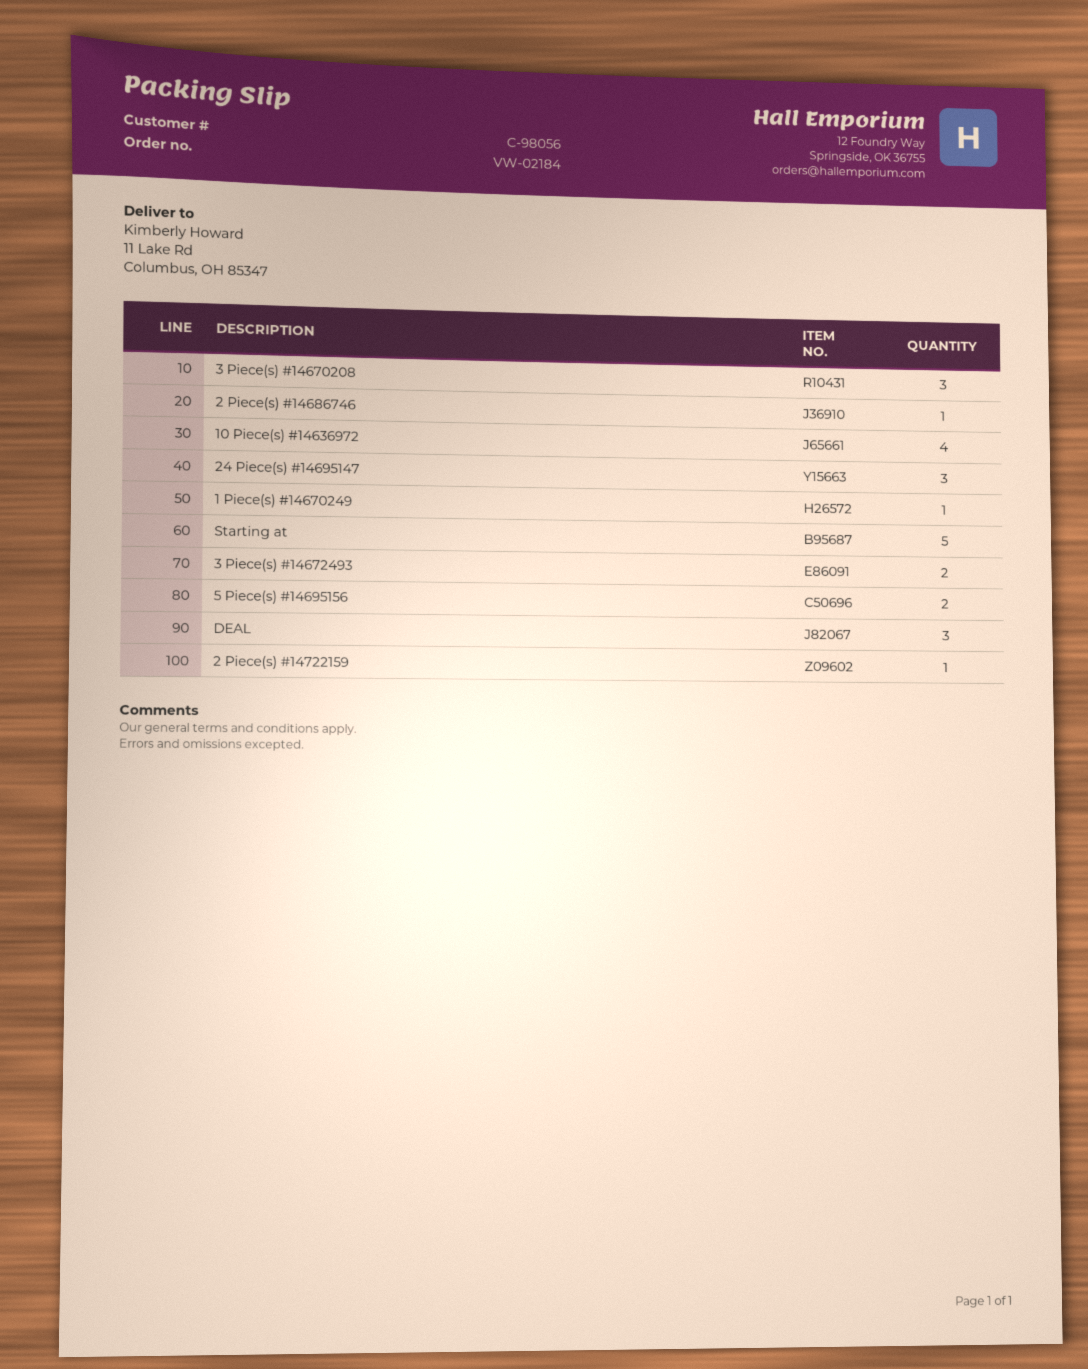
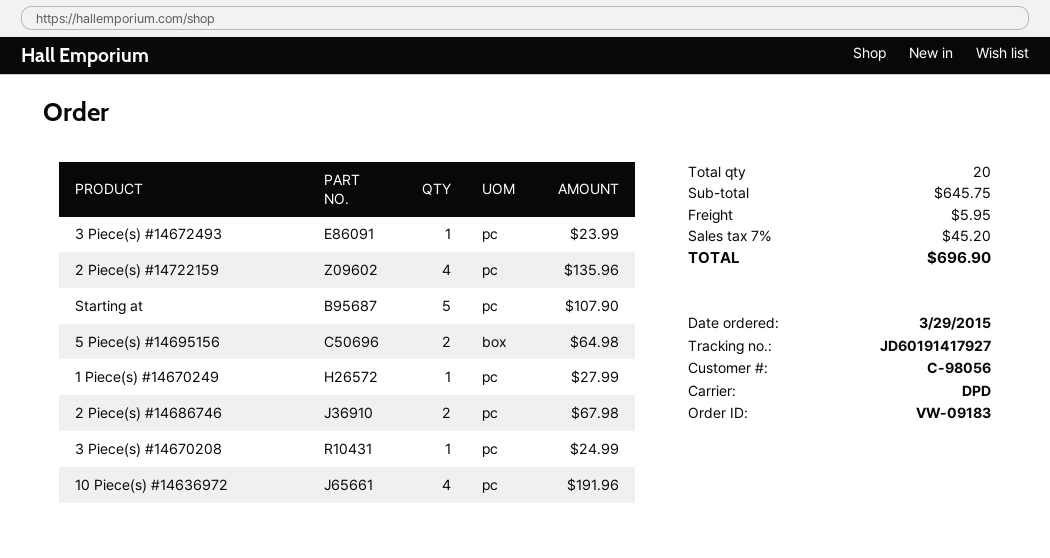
order number: VW-02184 -> VW-09183
3 Piece(s) #14670208: 3 -> 1
2 Piece(s) #14686746: 1 -> 2
24 Piece(s) #14695147: 3 -> none
3 Piece(s) #14672493: 2 -> 1
DEAL: 3 -> none
2 Piece(s) #14722159: 1 -> 4

